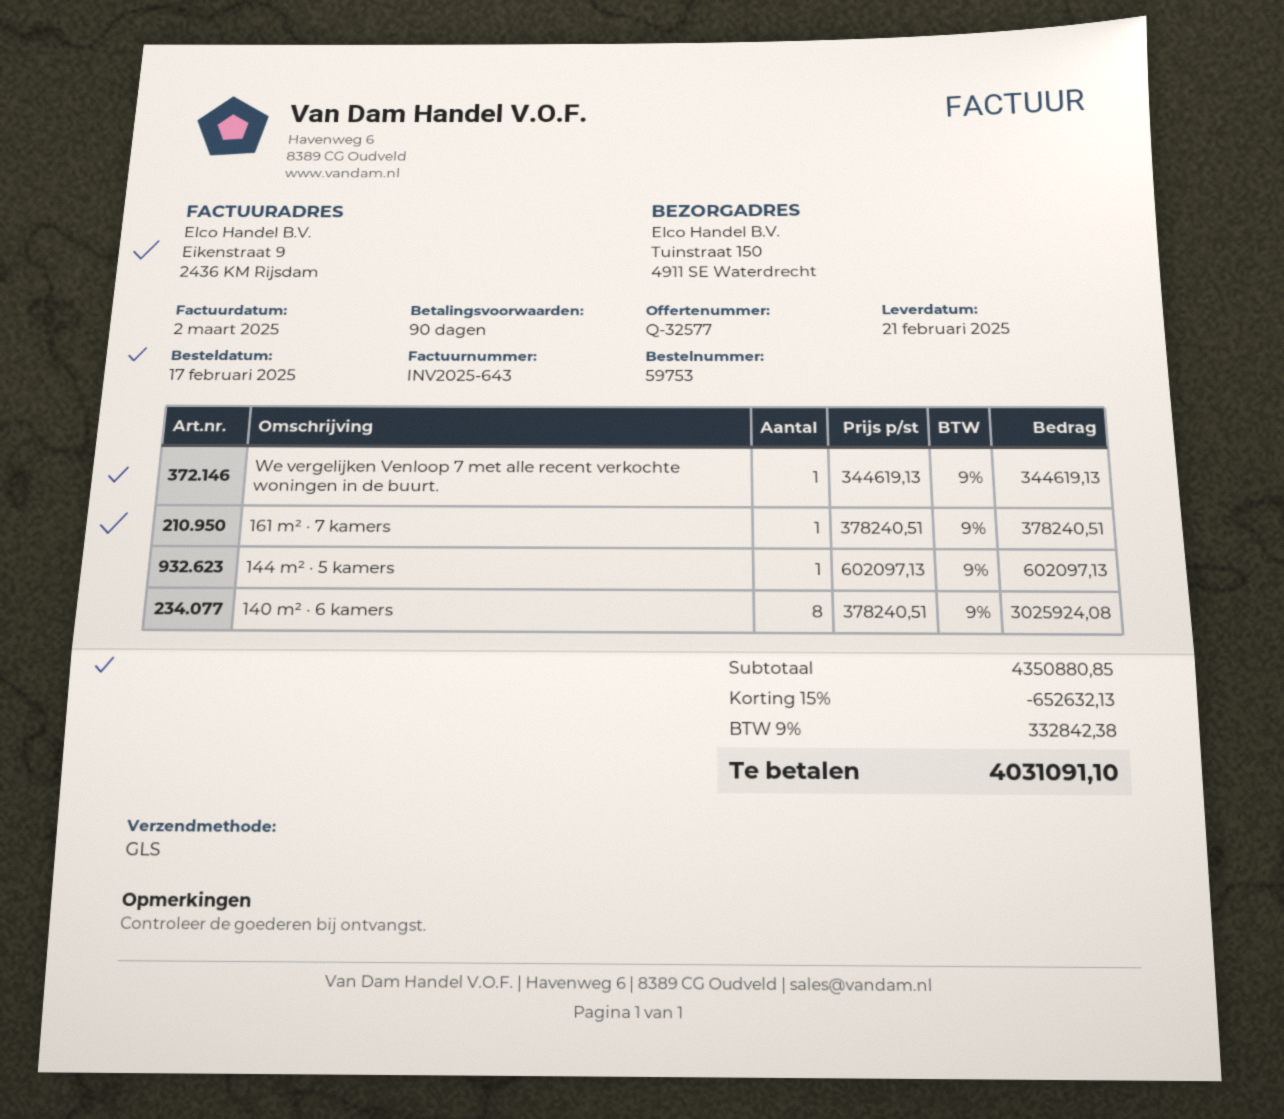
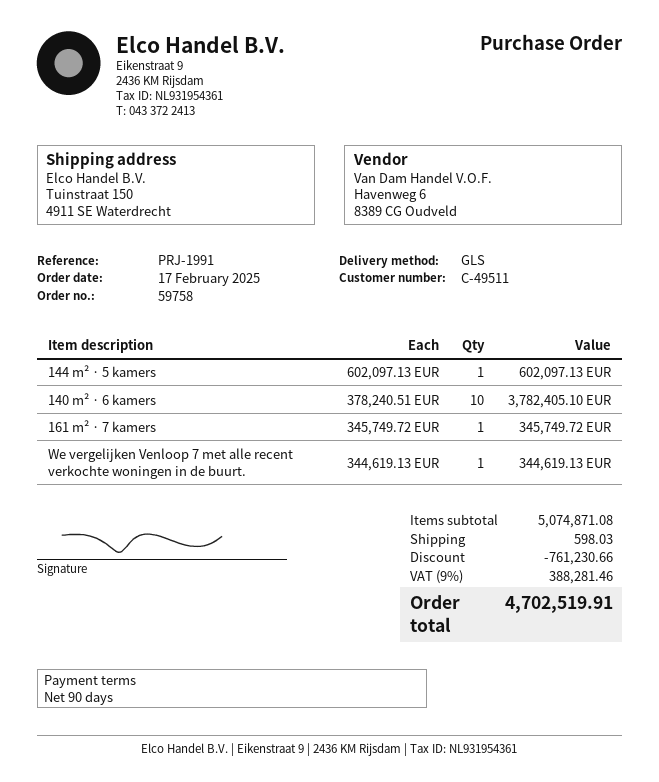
order number: 59753 -> 59758
161 m² · 7 kamers: 1 x 378240.51 = 378240.51 -> 1 x 345749.72 = 345749.72
140 m² · 6 kamers: 8 x 378240.51 = 3025924.08 -> 10 x 378240.51 = 3782405.10
subtotal: 4350880.85 -> 5074871.08
discount: 652632.13 -> 761230.66
shipping: none -> 598.03
tax: 9% = 332842.38 -> 9% = 388281.46
total: 4031091.10 -> 4702519.91

